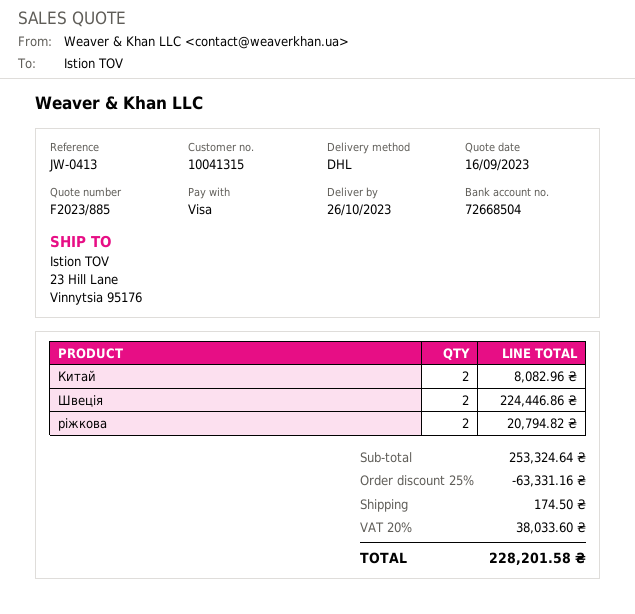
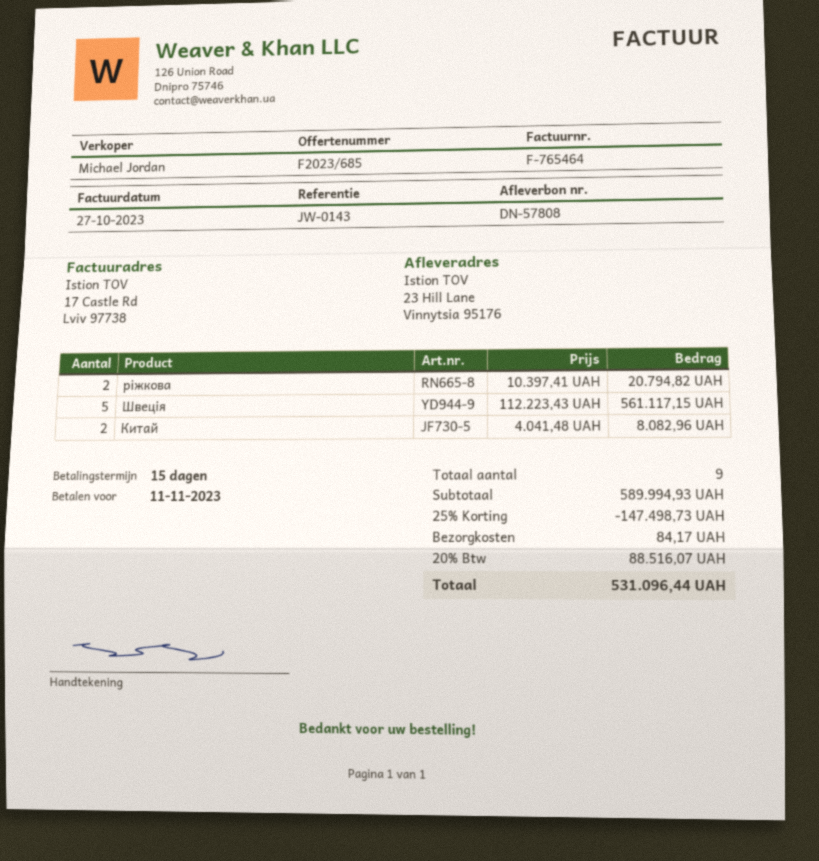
quote number: F2023/885 -> F2023/685
reference: JW-0413 -> JW-0143
Швеція: 2 for 224446.86 -> 5 for 561117.15
subtotal: 253324.64 -> 589994.93
discount: 25% = 63331.16 -> 25% = 147498.73
shipping: 174.50 -> 84.17
tax: 20% = 38033.60 -> 20% = 88516.07
total: 228201.58 -> 531096.44

